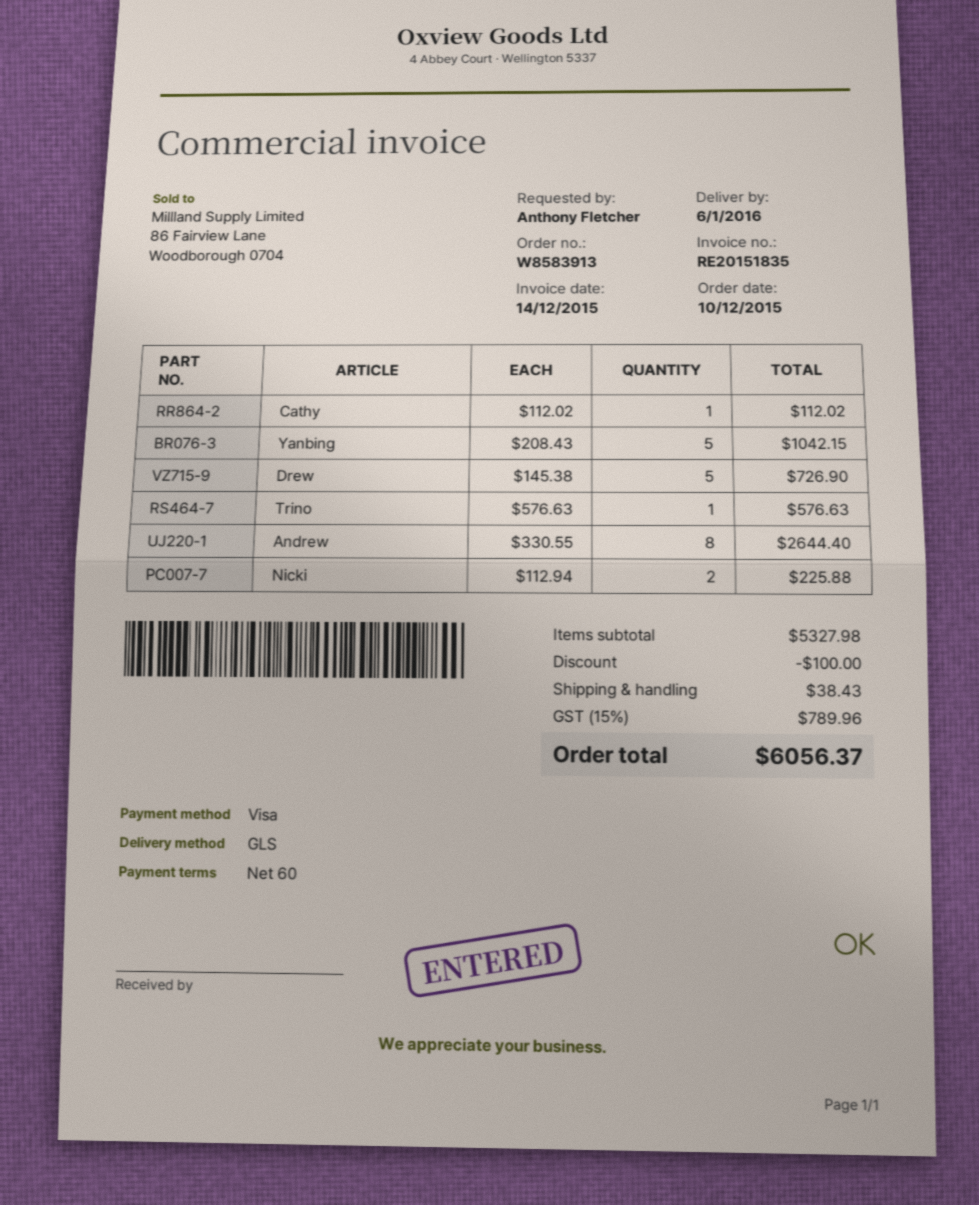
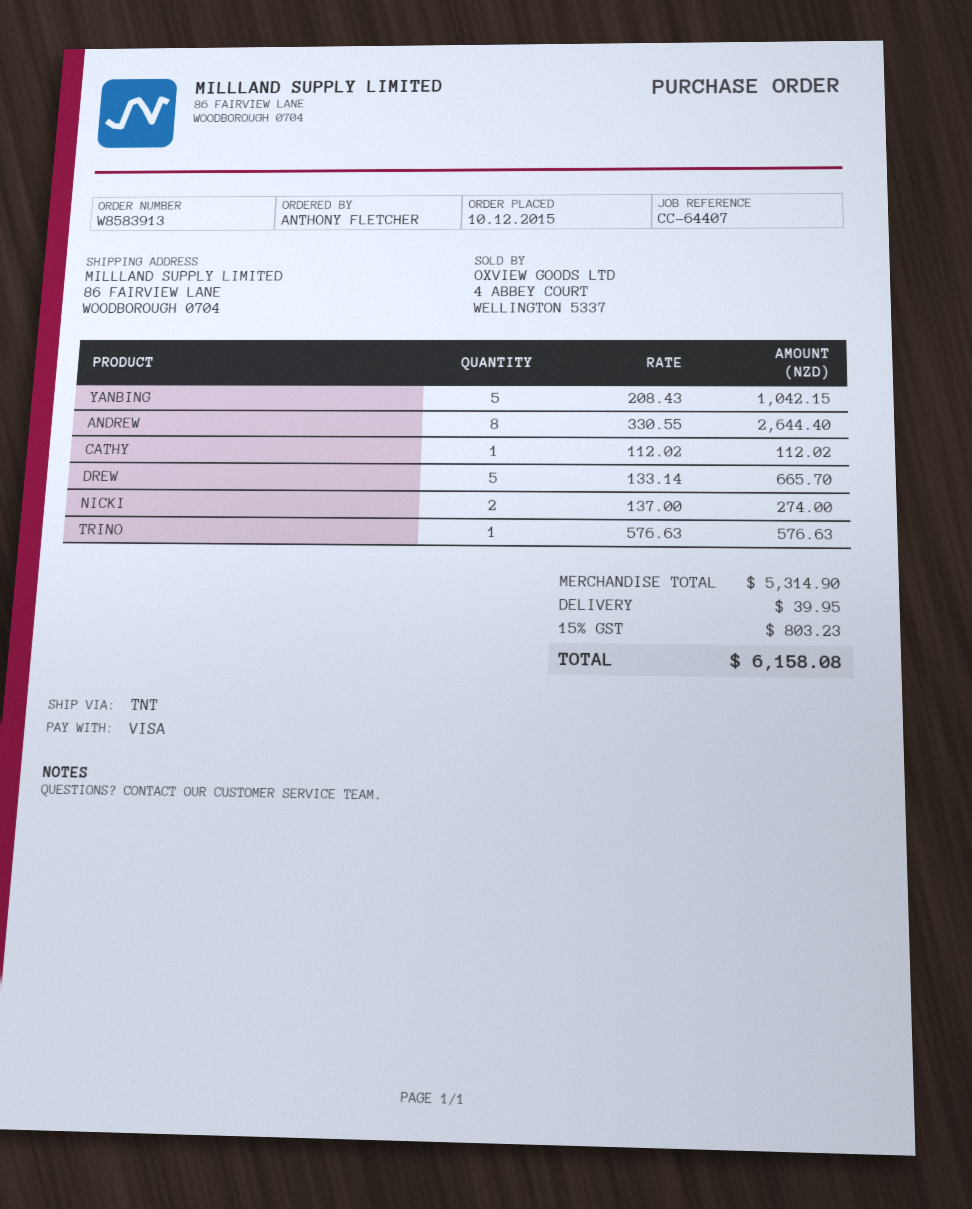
shipping method: GLS -> TNT
Drew: 5 x 145.38 = 726.90 -> 5 x 133.14 = 665.70
Nicki: 2 x 112.94 = 225.88 -> 2 x 137.00 = 274.00
subtotal: 5327.98 -> 5314.90
discount: 100.00 -> none
shipping: 38.43 -> 39.95
tax: 15% = 789.96 -> 15% = 803.23
total: 6056.37 -> 6158.08

